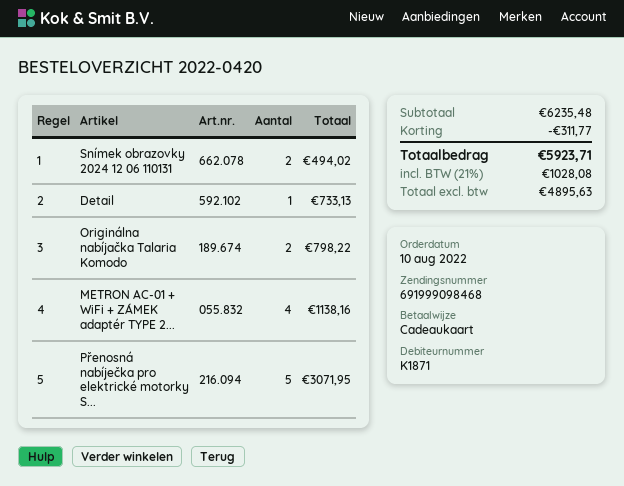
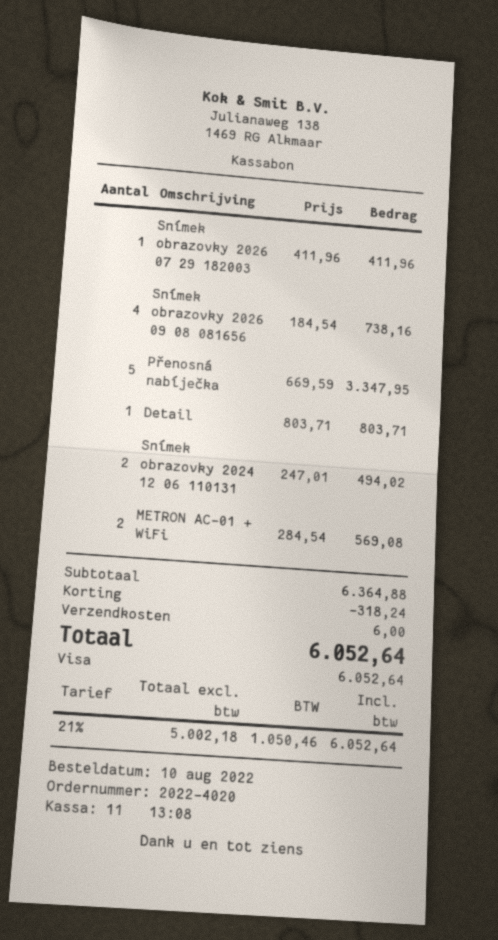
order number: 2022-0420 -> 2022-4020
payment method: gift card -> Visa
Detail: 1 for 733.13 -> 1 for 803.71
Originálna nabíjačka Talaria Komodo: 2 for 798.22 -> none
METRON AC-01 + WiFi + ZÁMEK adaptér TYPE 2...: 4 for 1138.16 -> 2 for 569.08
Přenosná nabíječka pro elektrické motorky S...: 5 for 3071.95 -> 5 for 3347.95
Snímek obrazovky 2026 07 29 182003: none -> 1 for 411.96
Snímek obrazovky 2026 09 08 081656: none -> 4 for 738.16
subtotal: 6235.48 -> 6364.88
discount: 311.77 -> 318.24
shipping: none -> 6.00
net: 4895.63 -> 5002.18
tax: 21% = 1028.08 -> 21% = 1050.46
total: 5923.71 -> 6052.64

